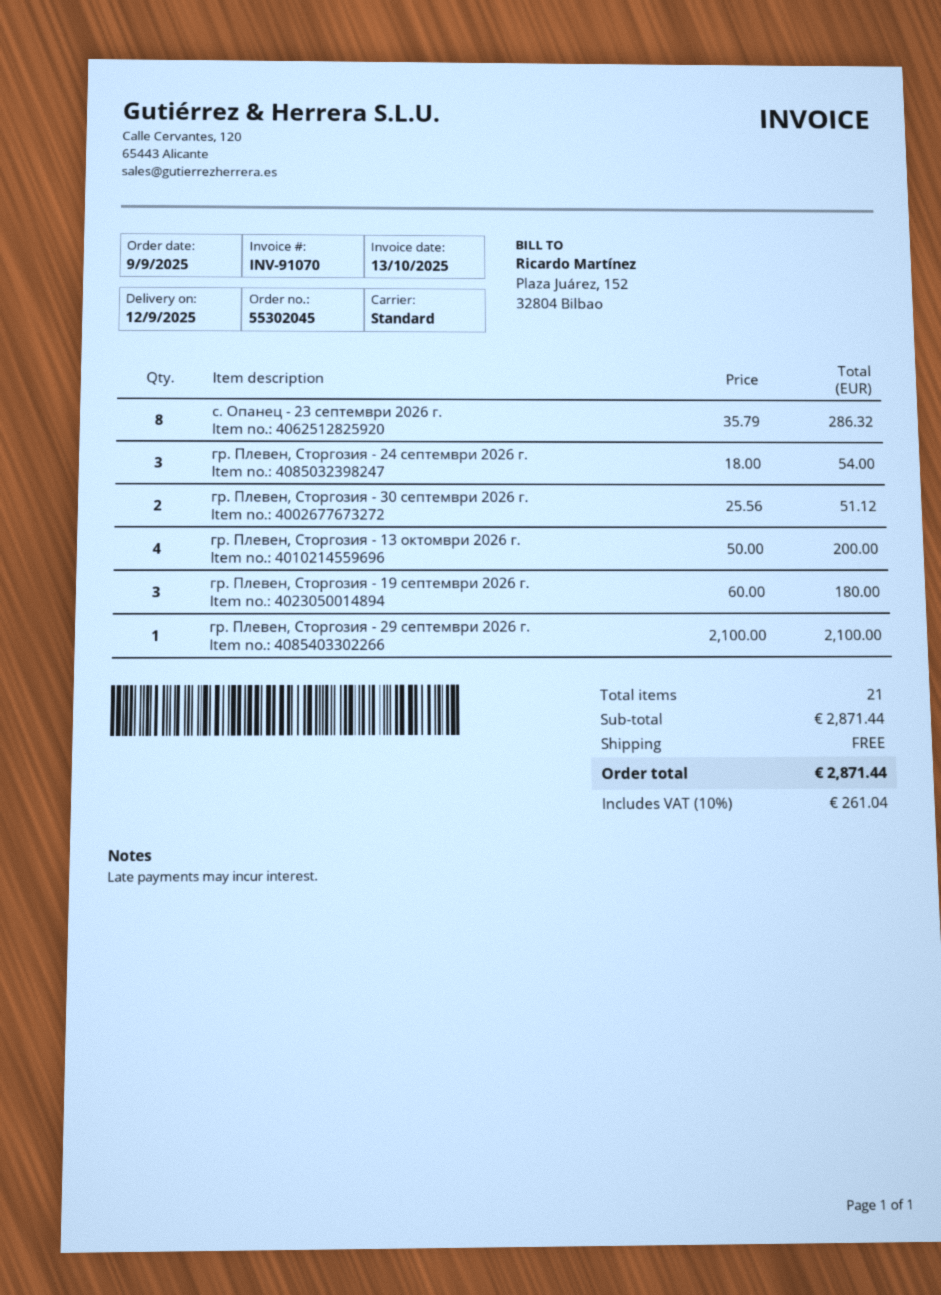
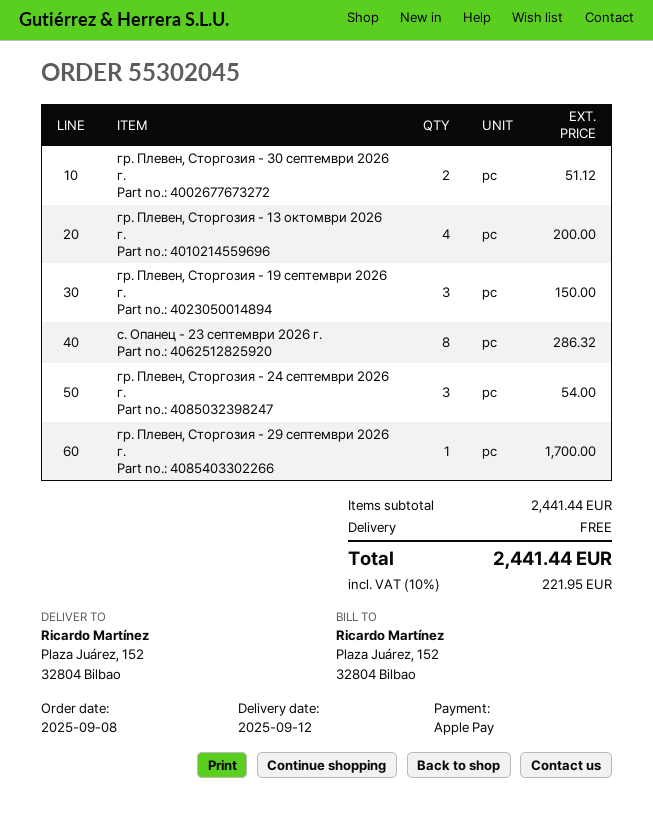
order date: 2025-09-09 -> 2025-09-08
гр. Плевен, Сторгозия - 19 септември 2026 г.: 3 for 180.00 -> 3 for 150.00
гр. Плевен, Сторгозия - 29 септември 2026 г.: 1 for 2100.00 -> 1 for 1700.00
subtotal: 2871.44 -> 2441.44
tax: 10% = 261.04 -> 10% = 221.95
total: 2871.44 -> 2441.44

